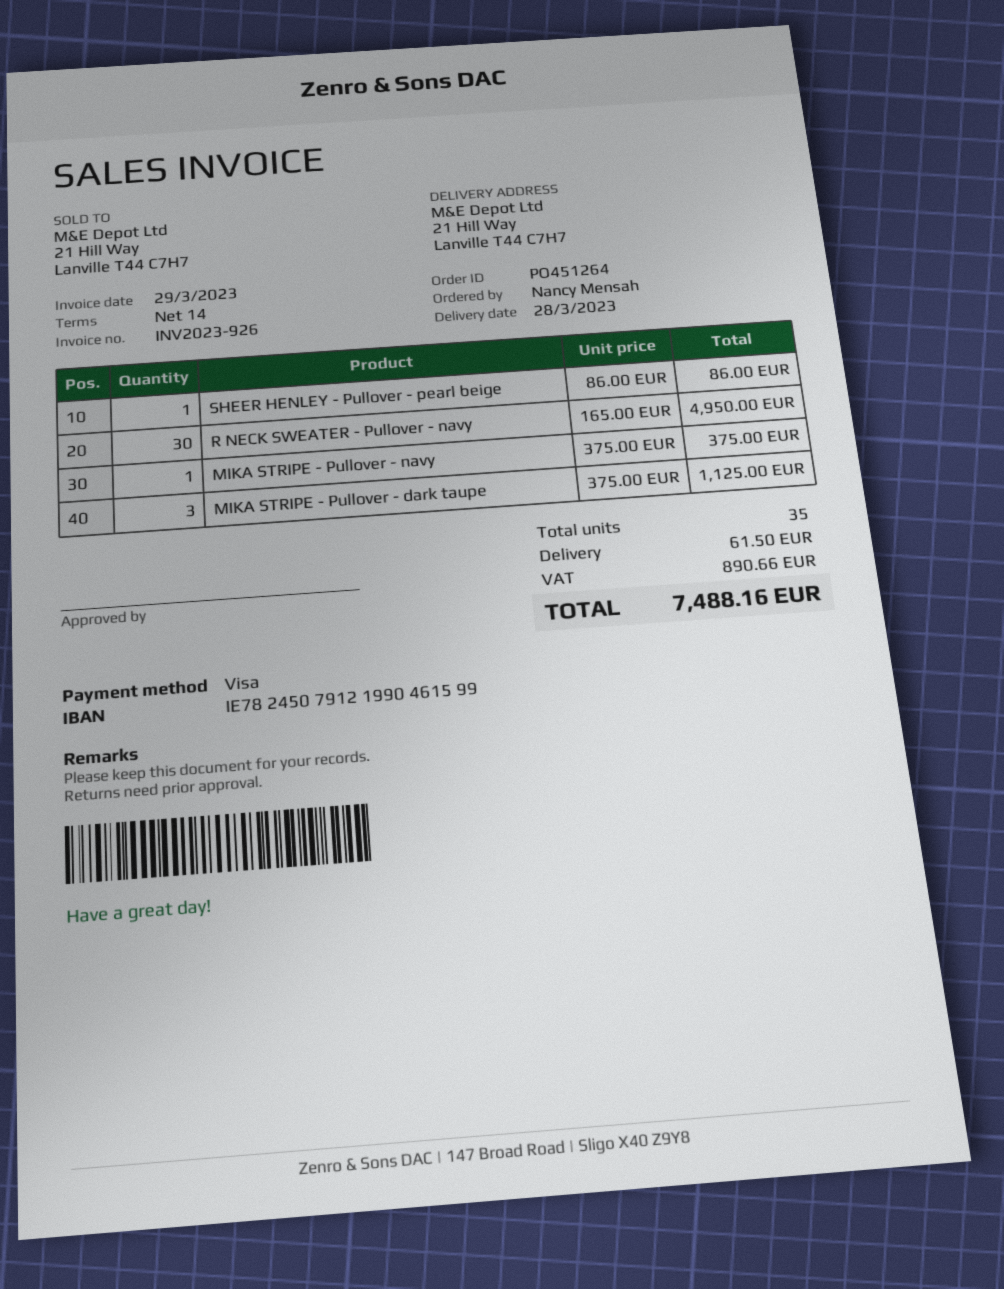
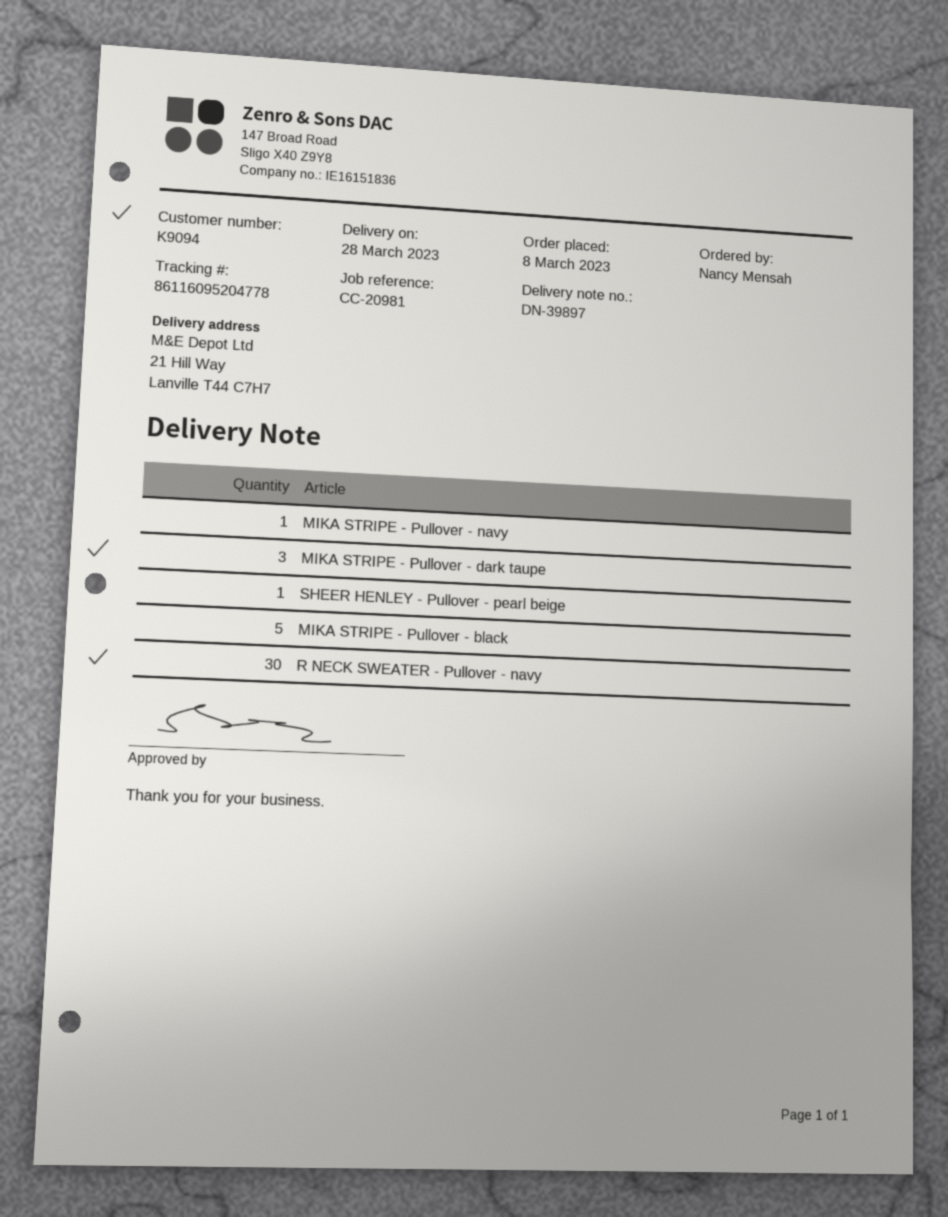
MIKA STRIPE - Pullover - black: none -> 5

